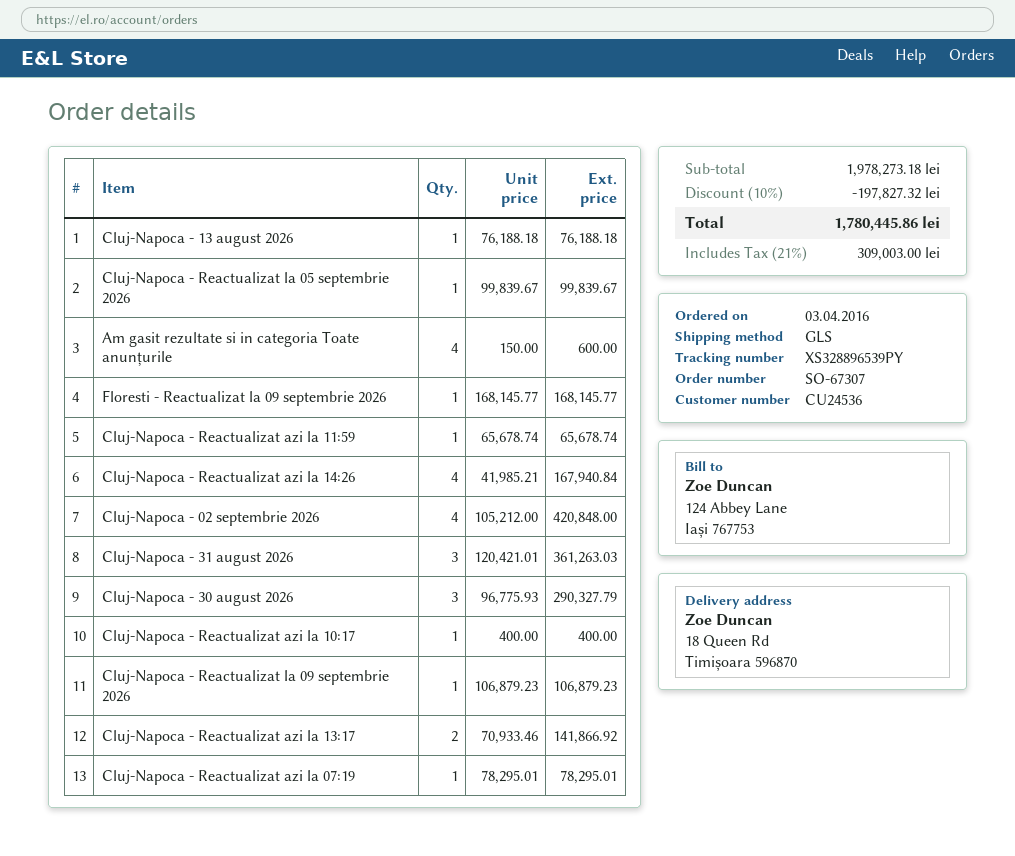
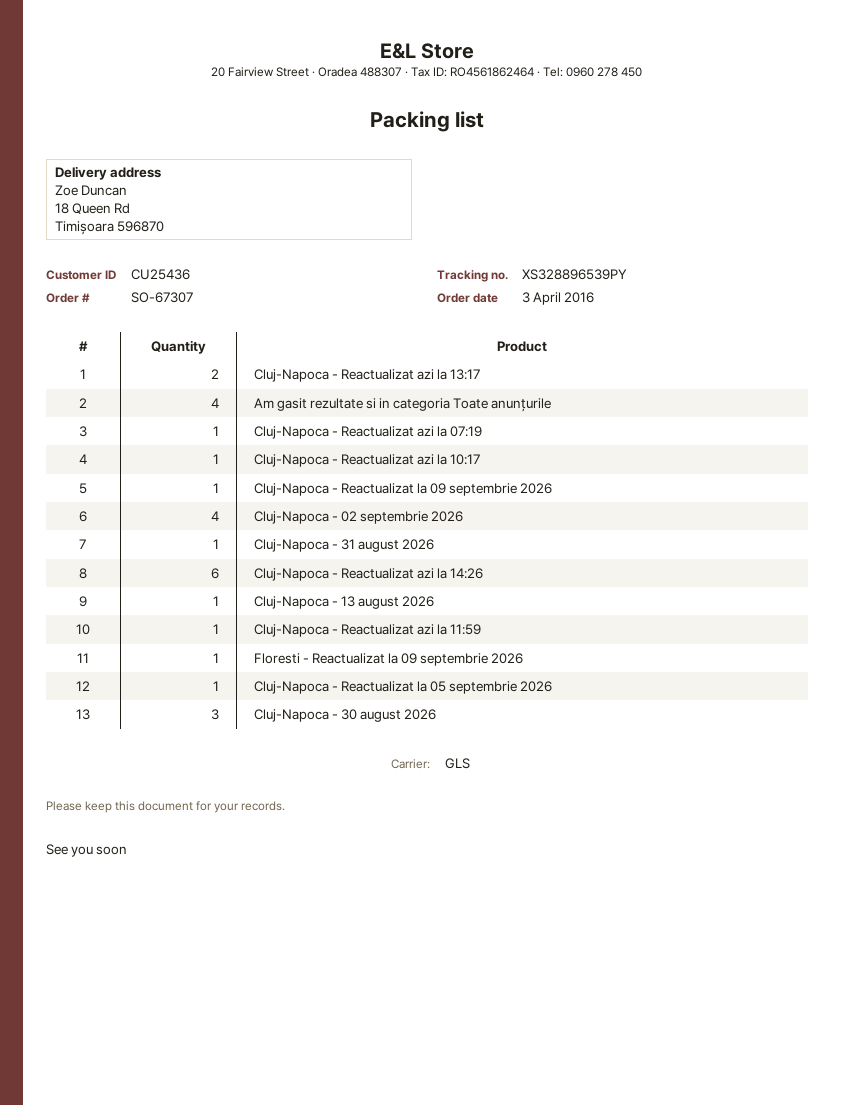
customer number: CU24536 -> CU25436
Cluj-Napoca - Reactualizat azi la 14:26: 4 -> 6
Cluj-Napoca - 31 august 2026: 3 -> 1

